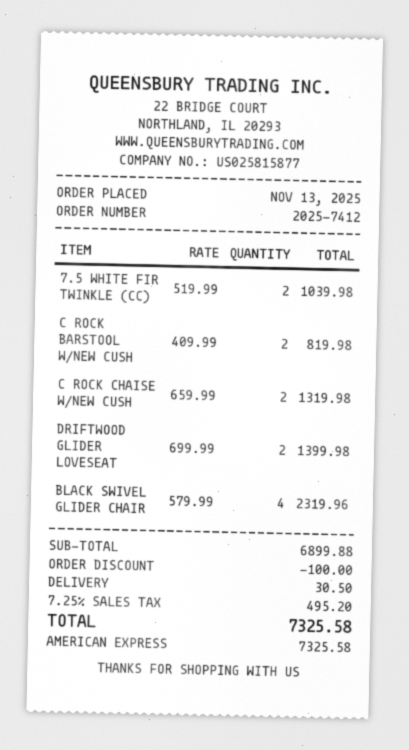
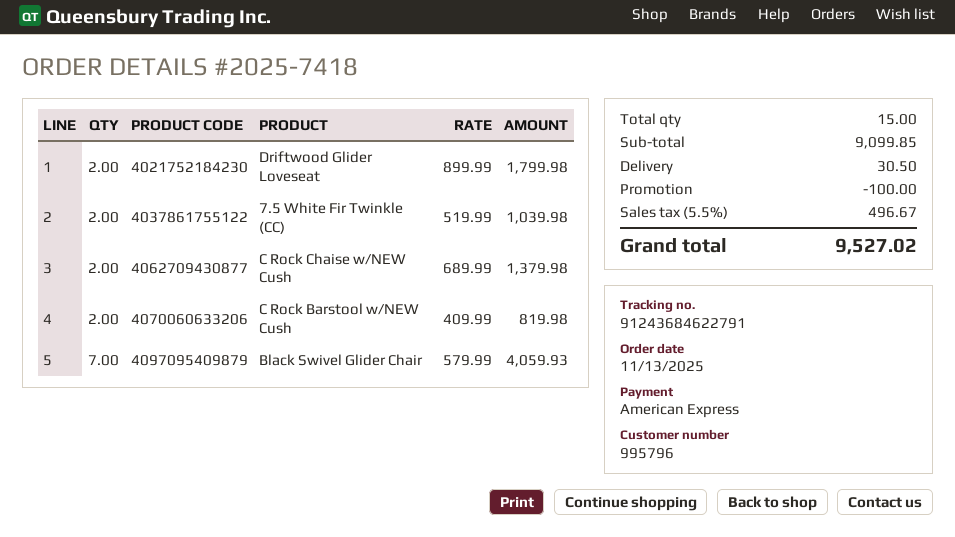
order number: 2025-7412 -> 2025-7418
C ROCK CHAISE W/NEW CUSH: 2 x 659.99 = 1319.98 -> 2 x 689.99 = 1379.98
DRIFTWOOD GLIDER LOVESEAT: 2 x 699.99 = 1399.98 -> 2 x 899.99 = 1799.98
BLACK SWIVEL GLIDER CHAIR: 4 x 579.99 = 2319.96 -> 7 x 579.99 = 4059.93
subtotal: 6899.88 -> 9099.85
tax: 7.25% = 495.20 -> 5.5% = 496.67
total: 7325.58 -> 9527.02

